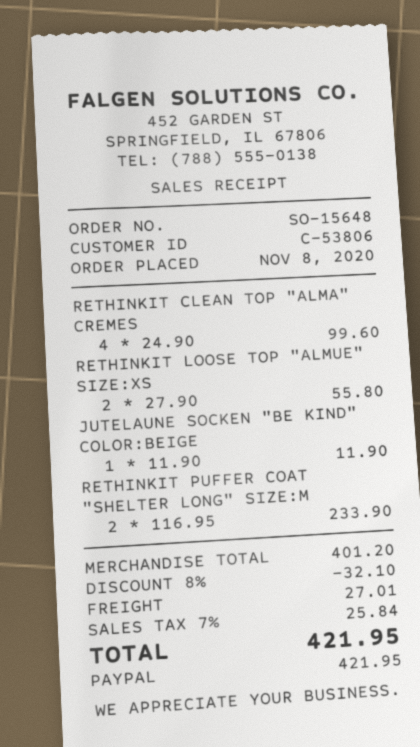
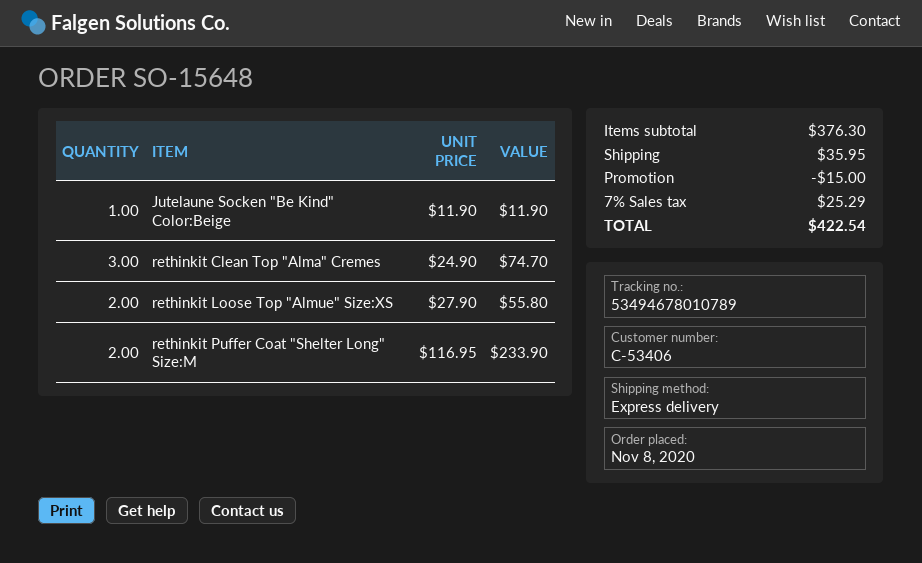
customer number: C-53806 -> C-53406
RETHINKIT CLEAN TOP "ALMA" CREMES: 4 x 24.90 = 99.60 -> 3 x 24.90 = 74.70
subtotal: 401.20 -> 376.30
discount: 32.10 -> 15.00
shipping: 27.01 -> 35.95
tax: 7% = 25.84 -> 7% = 25.29
total: 421.95 -> 422.54

